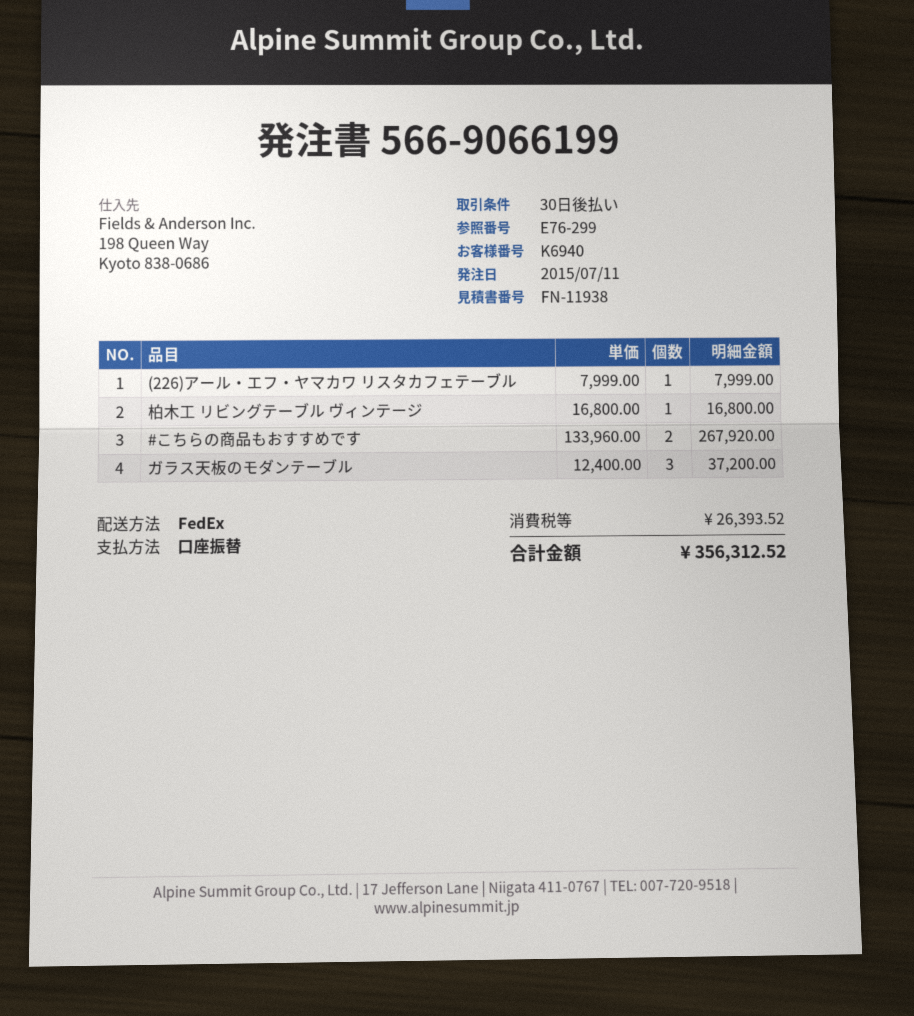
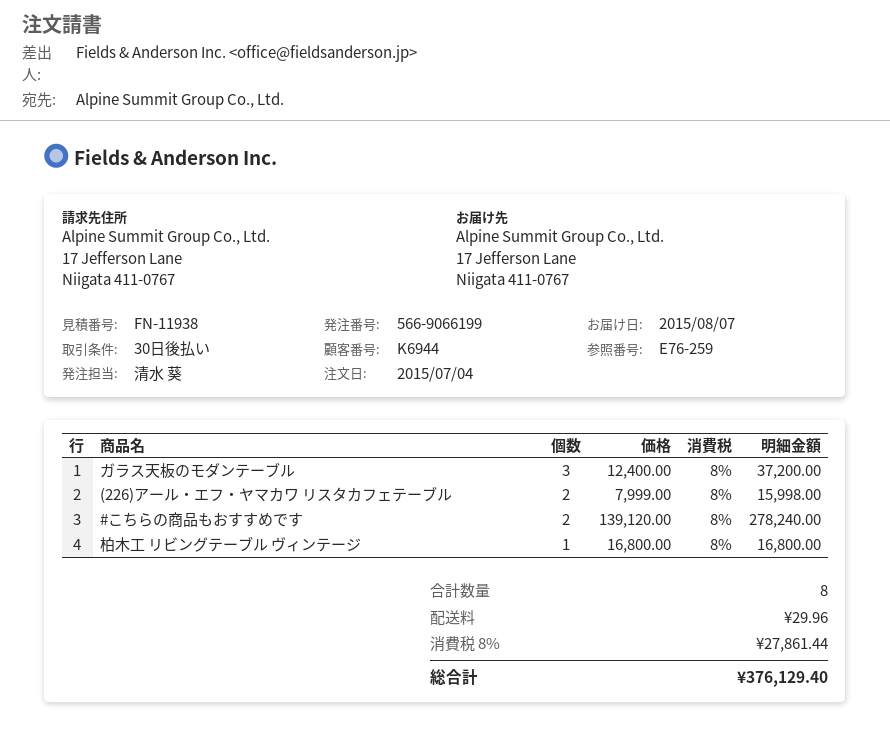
order date: 2015-07-11 -> 2015-07-04
customer number: K6940 -> K6944
reference: E76-299 -> E76-259
(226)アール・エフ・ヤマカワ リスタカフェテーブル: 1 x 7999.00 = 7999.00 -> 2 x 7999.00 = 15998.00
#こちらの商品もおすすめです: 2 x 133960.00 = 267920.00 -> 2 x 139120.00 = 278240.00
shipping: none -> 29.96
tax: 26393.52 -> 27861.44
total: 356312.52 -> 376129.40

